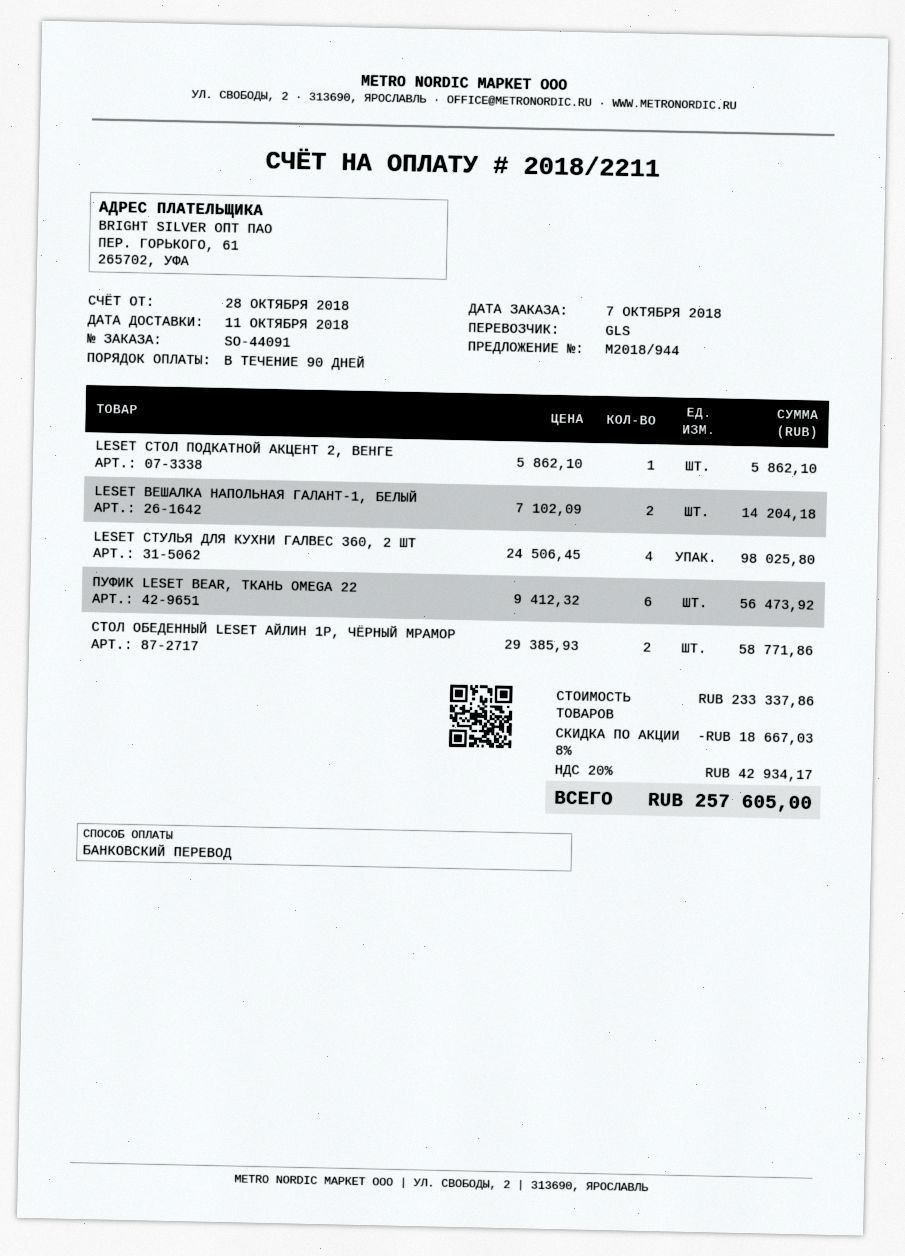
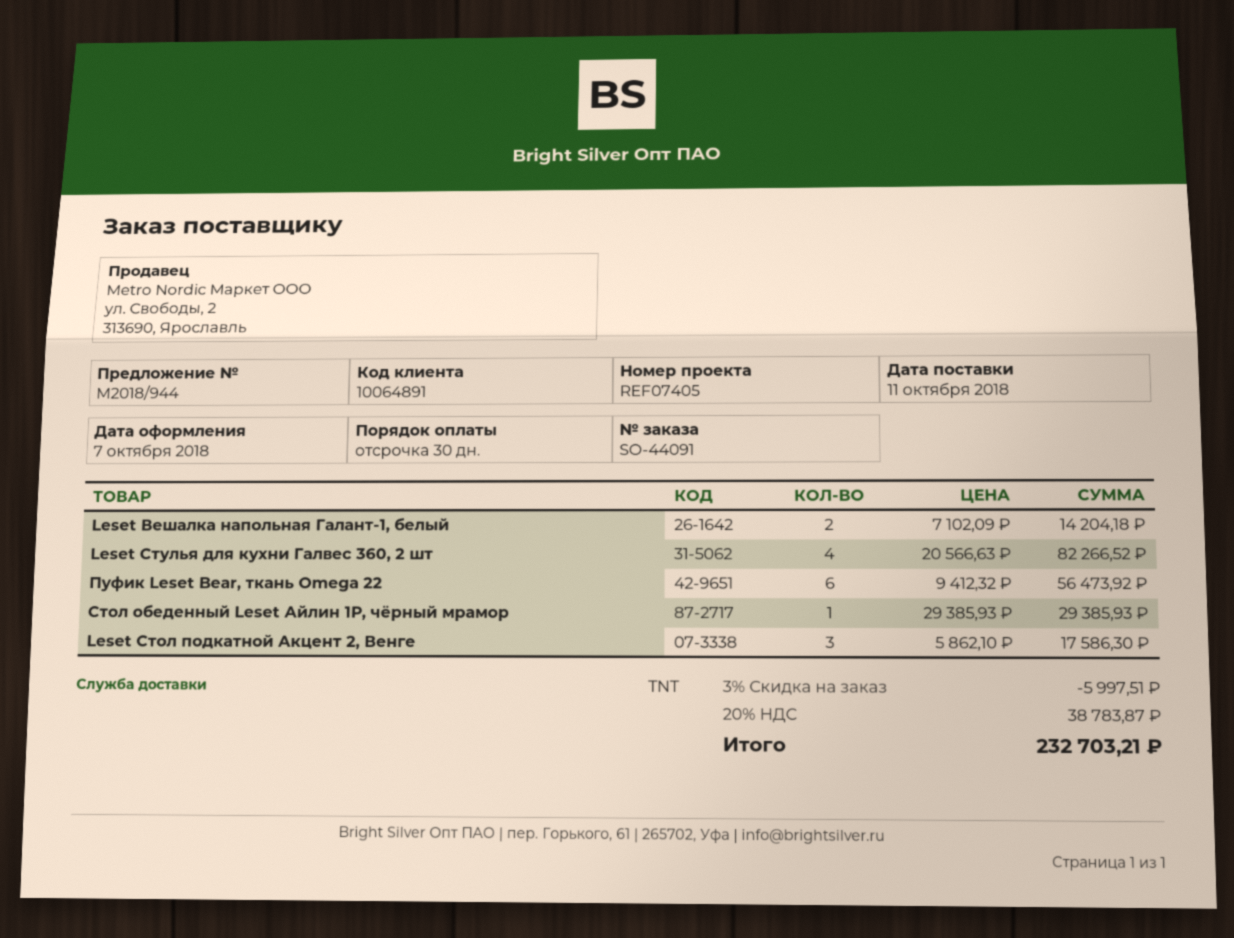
payment terms: 90 days -> 30 days
shipping method: GLS -> TNT
LESET СТОЛ ПОДКАТНОЙ АКЦЕНТ 2, ВЕНГЕ: 1 x 5862.10 = 5862.10 -> 3 x 5862.10 = 17586.30
LESET СТУЛЬЯ ДЛЯ КУХНИ ГАЛВЕС 360, 2 ШТ: 4 x 24506.45 = 98025.80 -> 4 x 20566.63 = 82266.52
СТОЛ ОБЕДЕННЫЙ LESET АЙЛИН 1Р, ЧЁРНЫЙ МРАМОР: 2 x 29385.93 = 58771.86 -> 1 x 29385.93 = 29385.93
discount: 8% = 18667.03 -> 3% = 5997.51
tax: 20% = 42934.17 -> 20% = 38783.87
total: 257605.00 -> 232703.21

